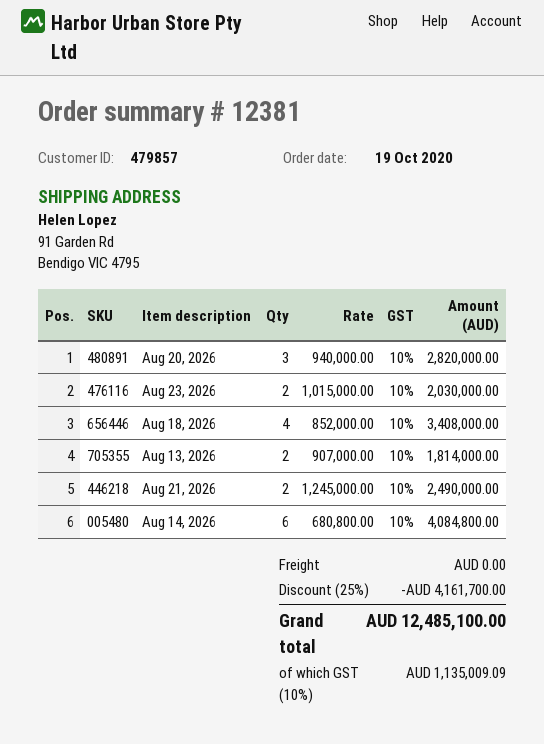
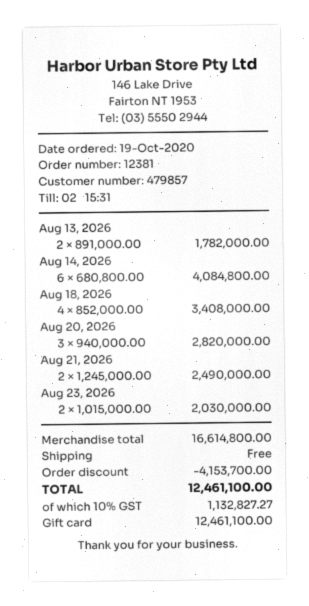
Aug 13, 2026: 2 x 907000.00 = 1814000.00 -> 2 x 891000.00 = 1782000.00
discount: 4161700.00 -> 4153700.00
tax: 10% = 1135009.09 -> 10% = 1132827.27
total: 12485100.00 -> 12461100.00

